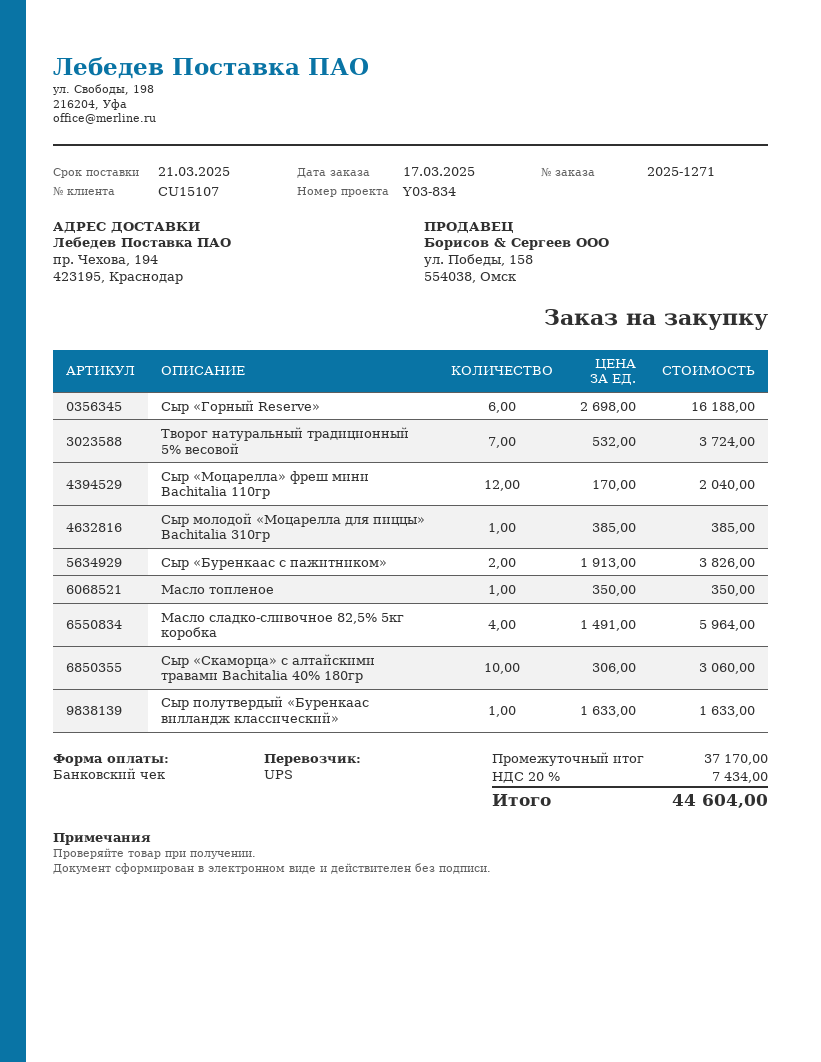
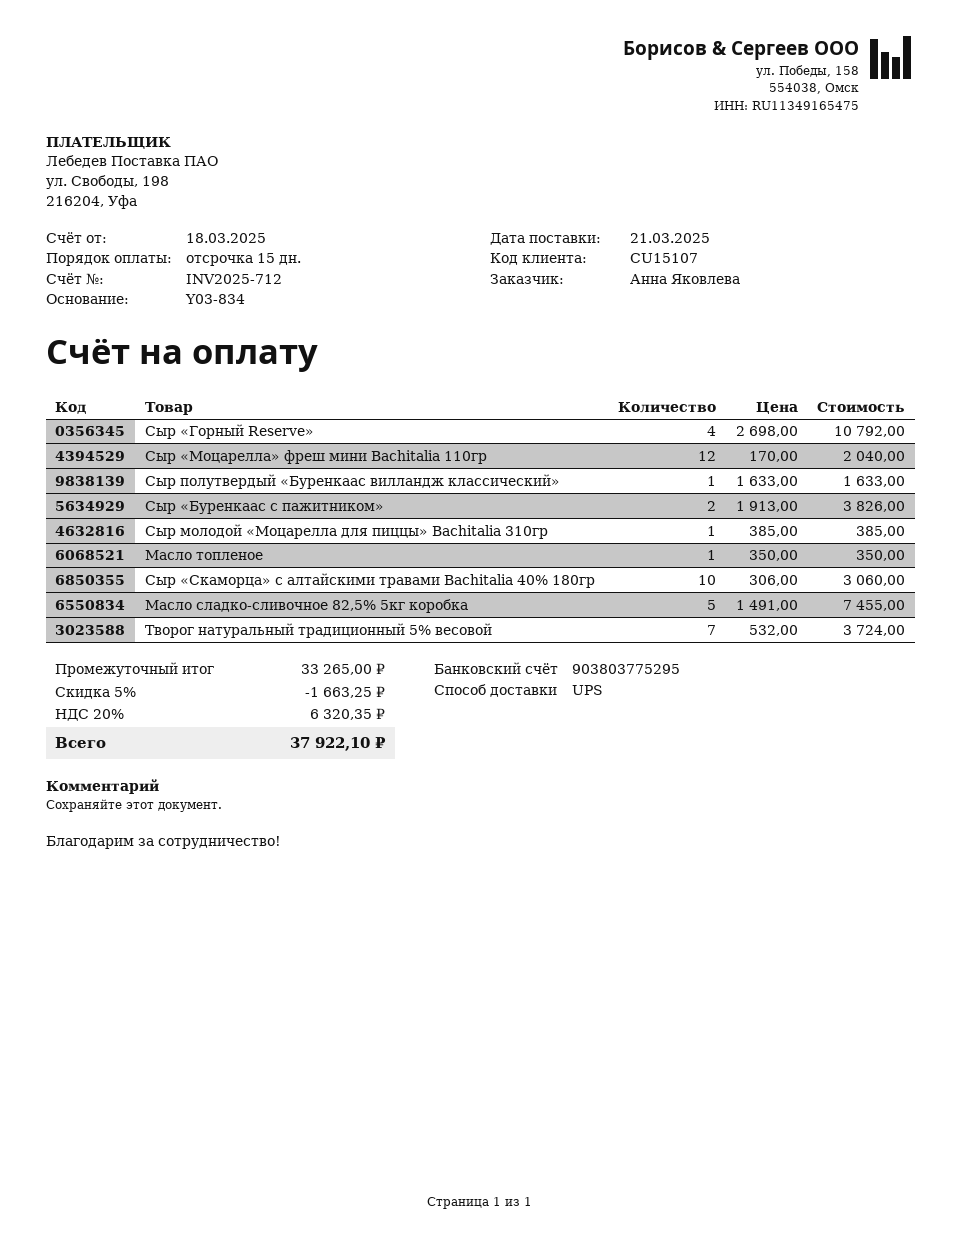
Сыр «Горный Reserve»: 6 x 2698.00 = 16188.00 -> 4 x 2698.00 = 10792.00
Масло сладко-сливочное 82,5% 5кг коробка: 4 x 1491.00 = 5964.00 -> 5 x 1491.00 = 7455.00
subtotal: 37170.00 -> 33265.00
discount: none -> 5% = 1663.25
tax: 20% = 7434.00 -> 20% = 6320.35
total: 44604.00 -> 37922.10

